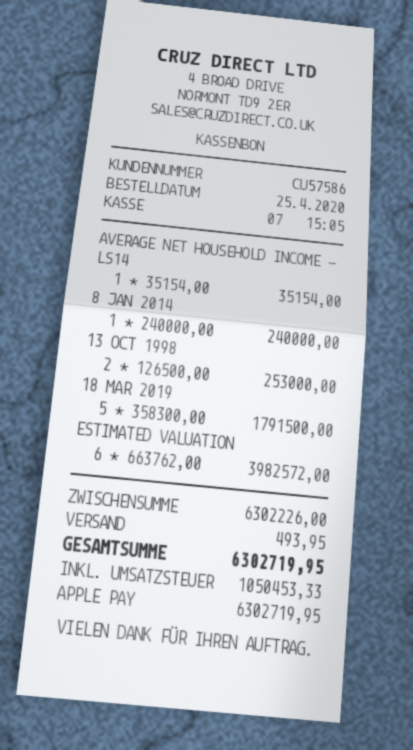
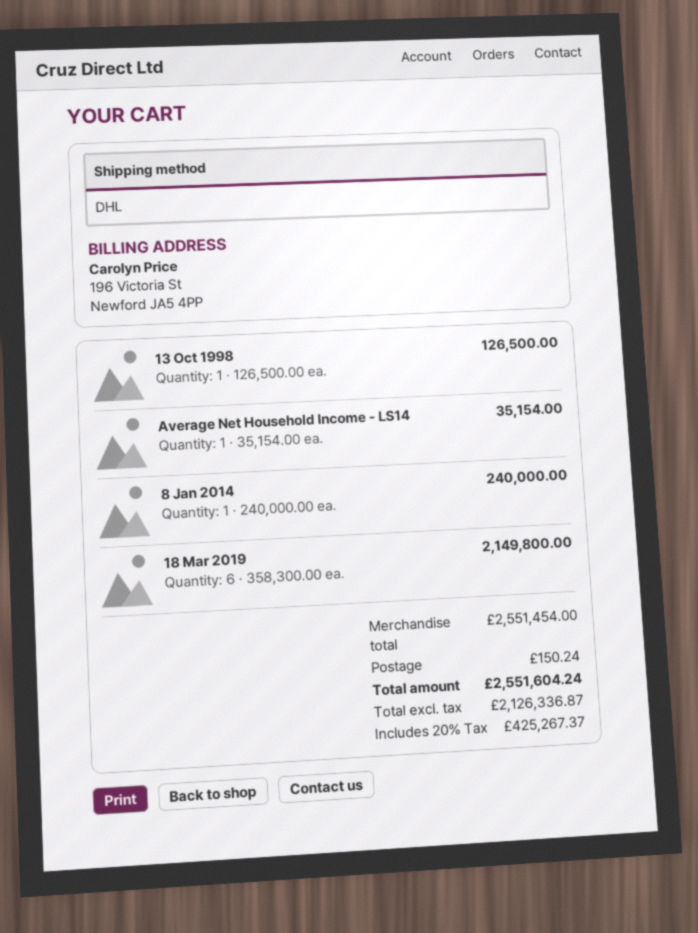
13 OCT 1998: 2 x 126500.00 = 253000.00 -> 1 x 126500.00 = 126500.00
18 MAR 2019: 5 x 358300.00 = 1791500.00 -> 6 x 358300.00 = 2149800.00
ESTIMATED VALUATION: 6 x 663762.00 = 3982572.00 -> none
subtotal: 6302226.00 -> 2551454.00
shipping: 493.95 -> 150.24
tax: 1050453.33 -> 425267.37
total: 6302719.95 -> 2551604.24

